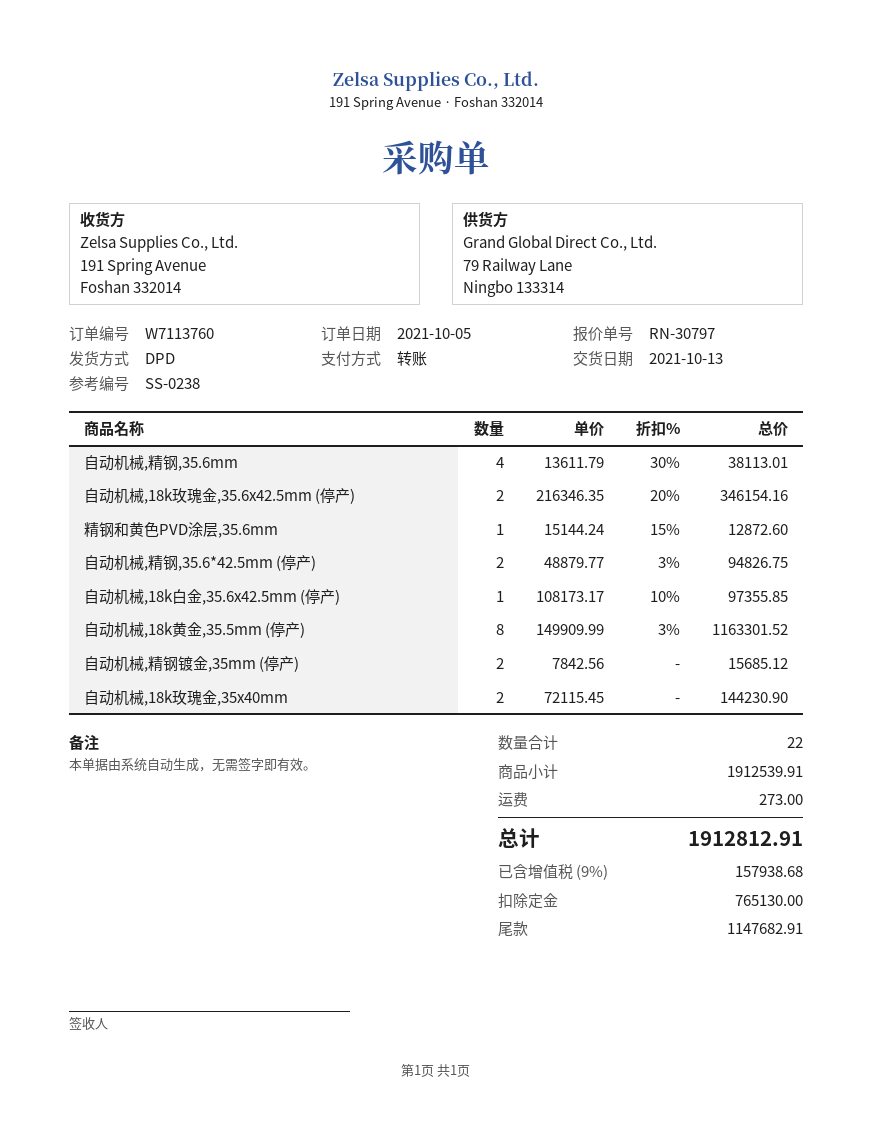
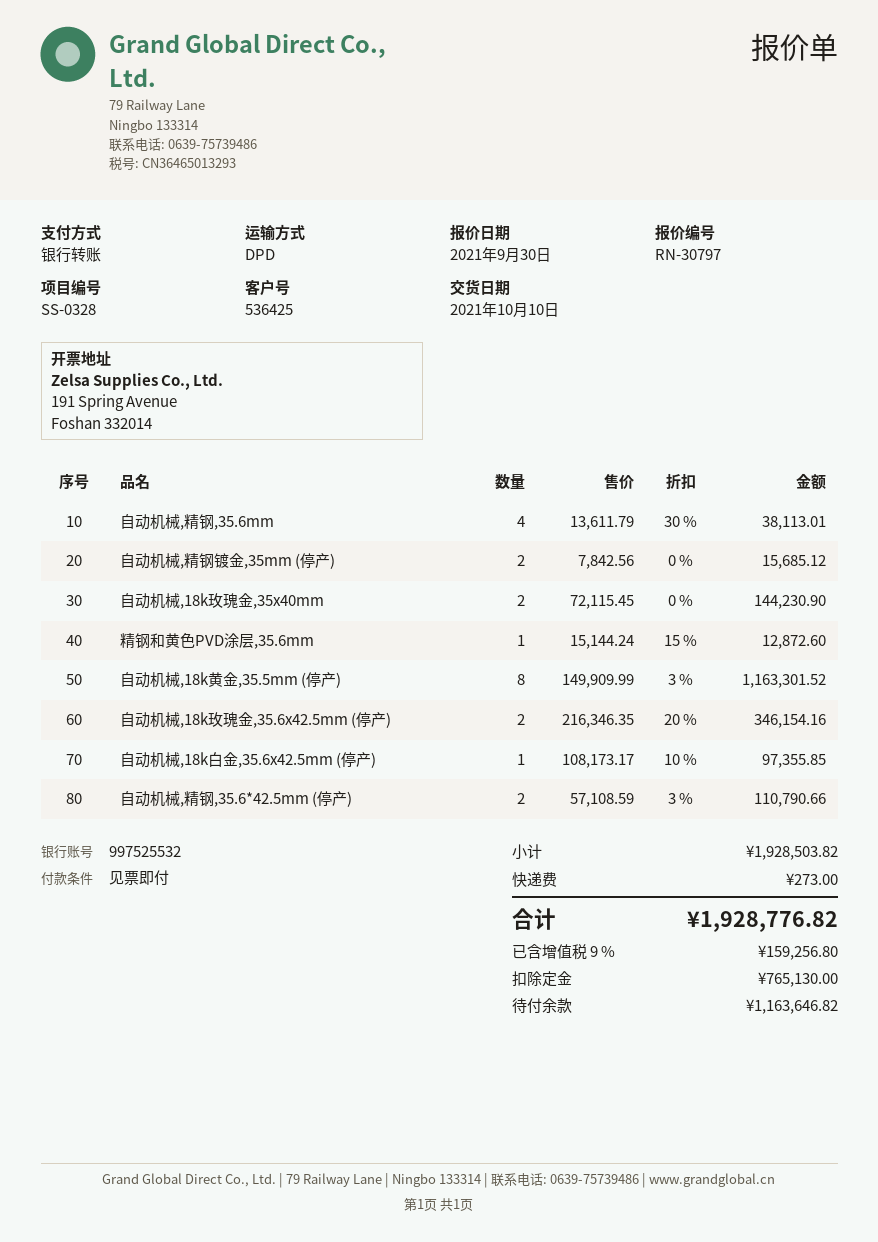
delivery date: 2021-10-13 -> 2021-10-10
reference: SS-0238 -> SS-0328
自动机械,精钢,35.6*42.5mm (停产): 2 x 48879.77 - 3% = 94826.75 -> 2 x 57108.59 - 3% = 110790.66
subtotal: 1912539.91 -> 1928503.82
tax: 9% = 157938.68 -> 9% = 159256.80
total: 1912812.91 -> 1928776.82
balance: 1147682.91 -> 1163646.82

